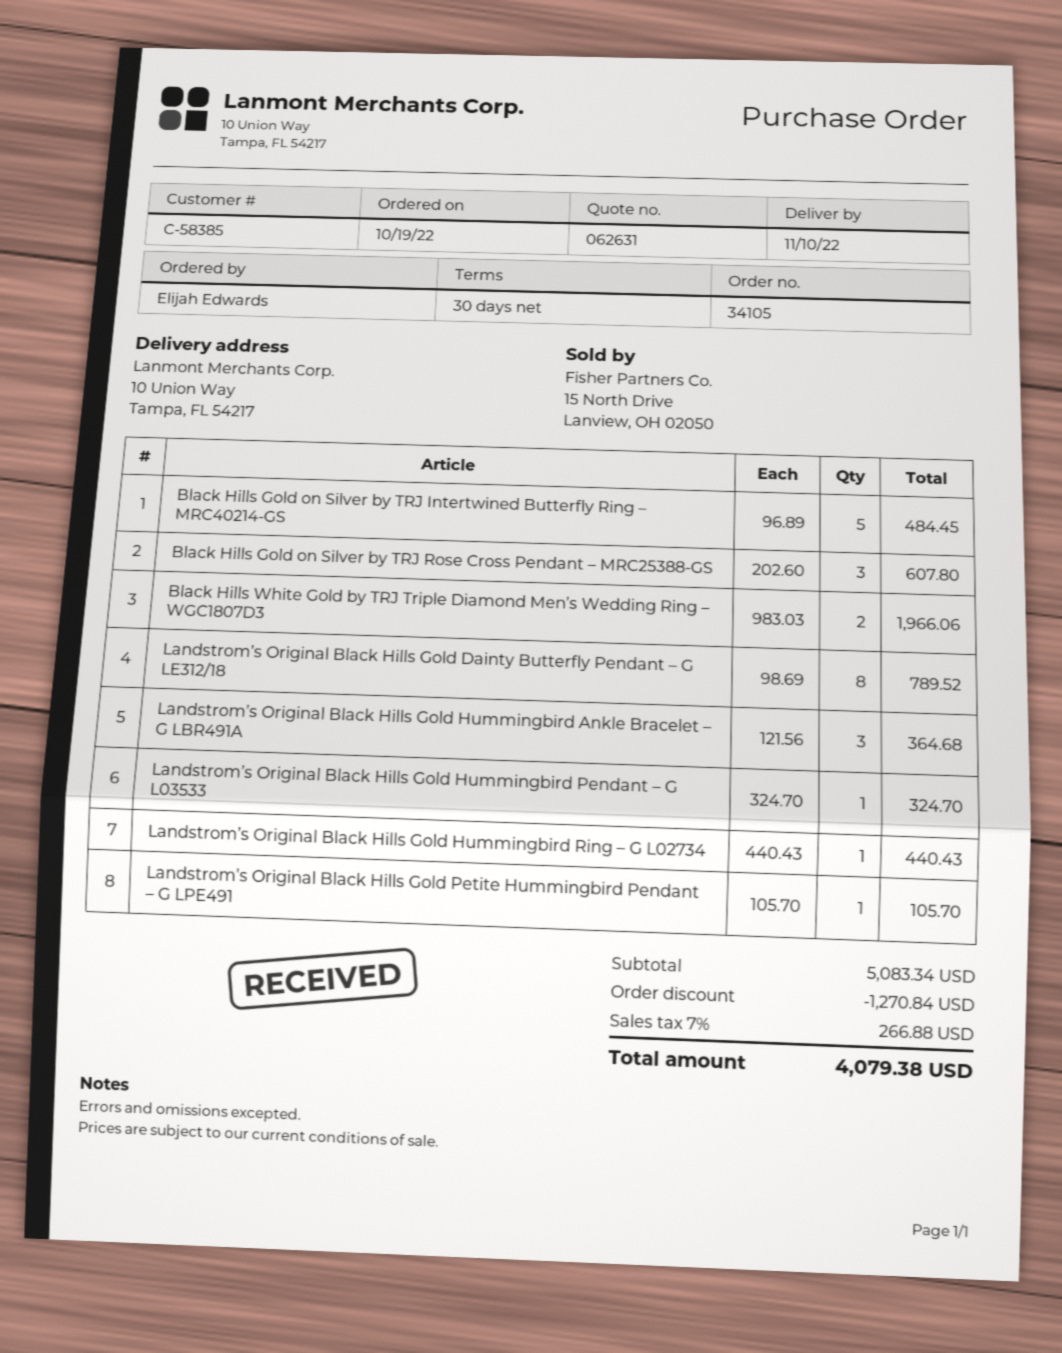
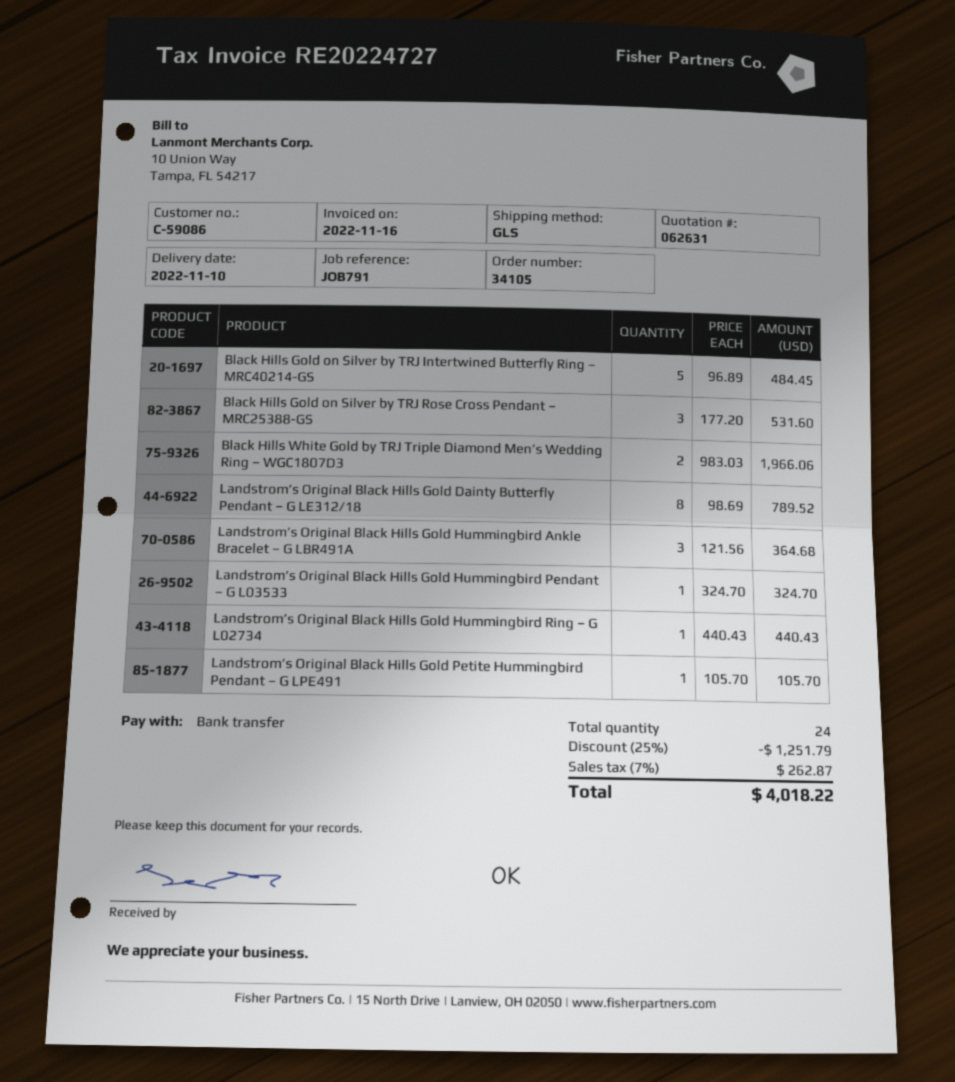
customer number: C-58385 -> C-59086
Black Hills Gold on Silver by TRJ Rose Cross Pendant – MRC25388-GS: 3 x 202.60 = 607.80 -> 3 x 177.20 = 531.60
discount: 1270.84 -> 1251.79
tax: 7% = 266.88 -> 7% = 262.87
total: 4079.38 -> 4018.22

